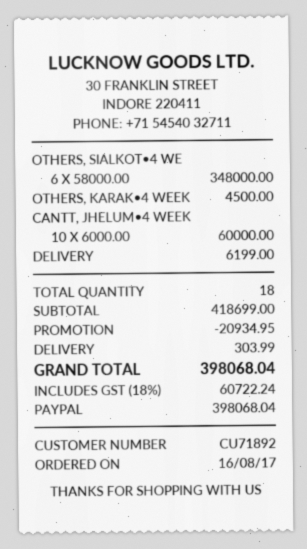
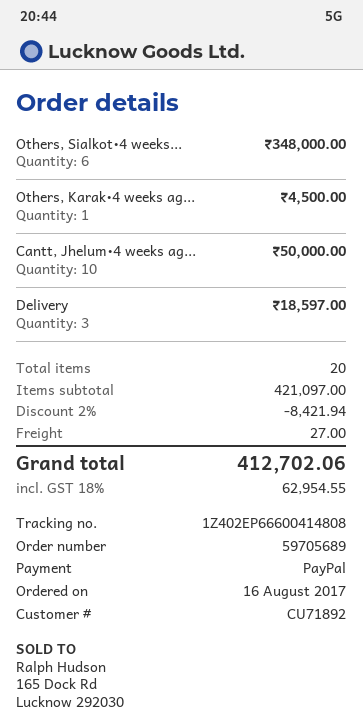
CANTT, JHELUM•4 WEEK: 10 for 60000.00 -> 10 for 50000.00
DELIVERY: 1 for 6199.00 -> 3 for 18597.00
total quantity: 18 -> 20
subtotal: 418699.00 -> 421097.00
discount: 20934.95 -> 8421.94
shipping: 303.99 -> 27.00
tax: 18% = 60722.24 -> 18% = 62954.55
total: 398068.04 -> 412702.06

